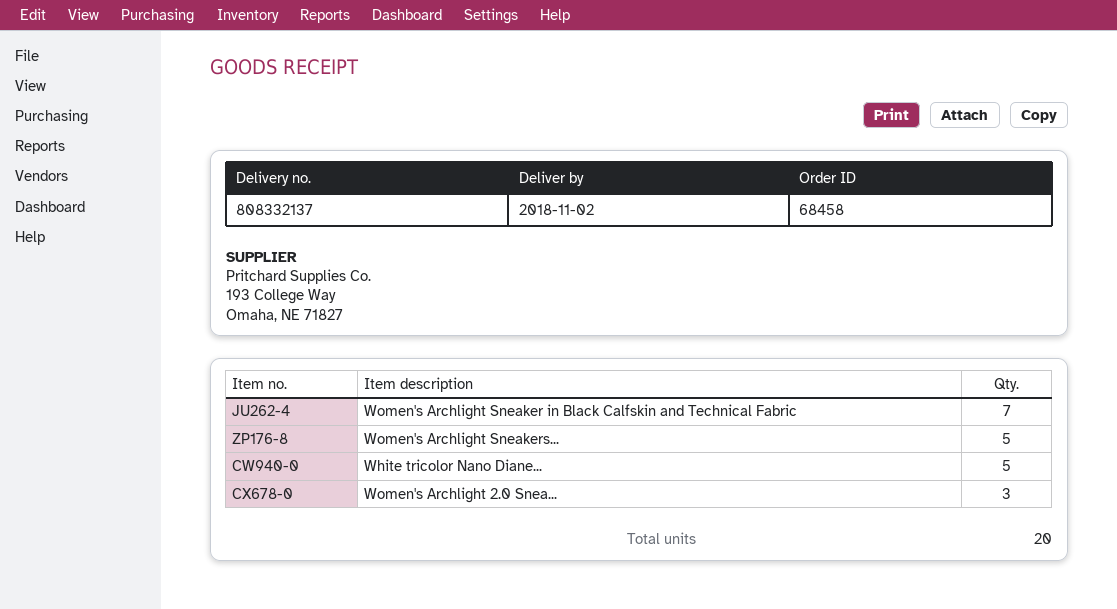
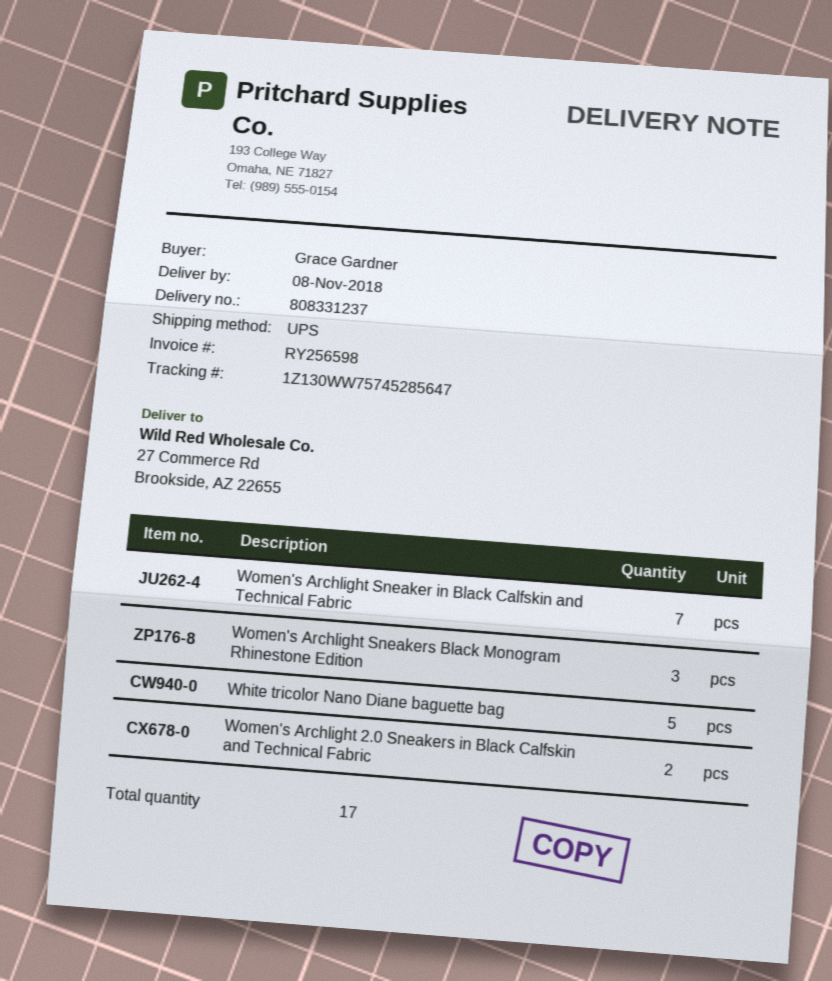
delivery note number: 808332137 -> 808331237
delivery date: 2018-11-02 -> 2018-11-08
Women's Archlight Sneakers...: 5 -> 3
Women's Archlight 2.0 Snea...: 3 -> 2
total quantity: 20 -> 17

